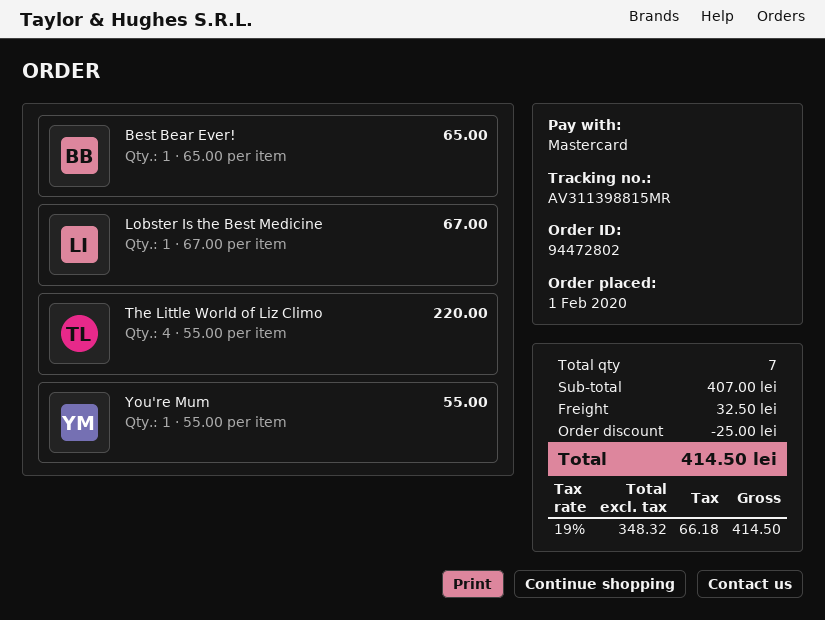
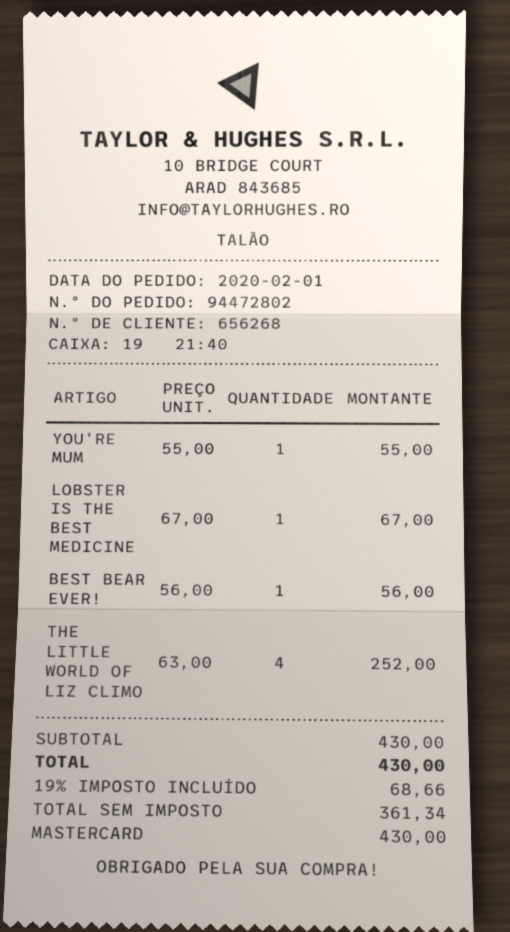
Best Bear Ever!: 1 x 65.00 = 65.00 -> 1 x 56.00 = 56.00
The Little World of Liz Climo: 4 x 55.00 = 220.00 -> 4 x 63.00 = 252.00
subtotal: 407.00 -> 430.00
discount: 25.00 -> none
shipping: 32.50 -> none
net: 348.32 -> 361.34
tax: 19% = 66.18 -> 19% = 68.66
total: 414.50 -> 430.00

